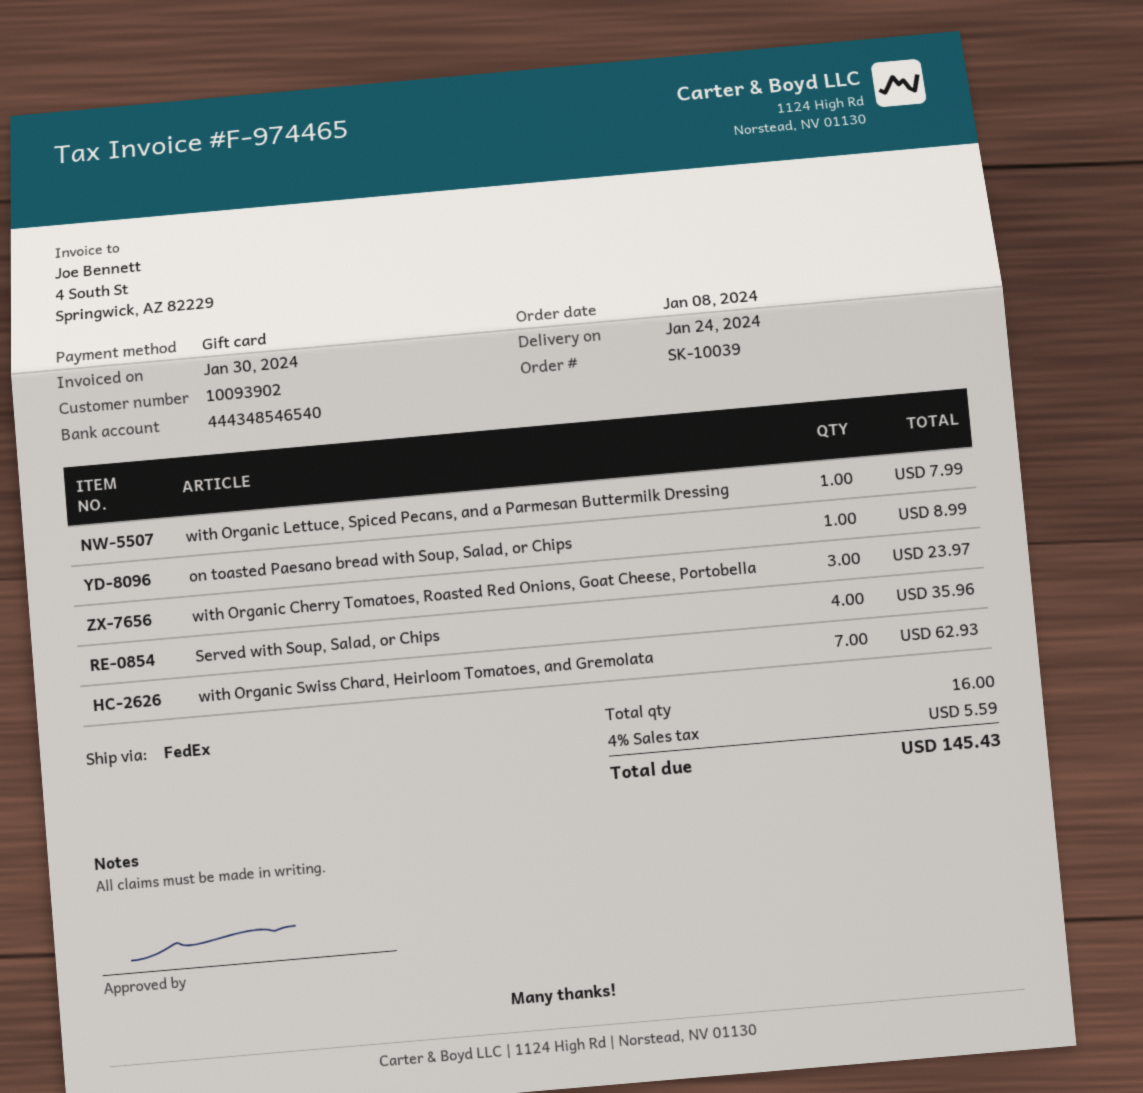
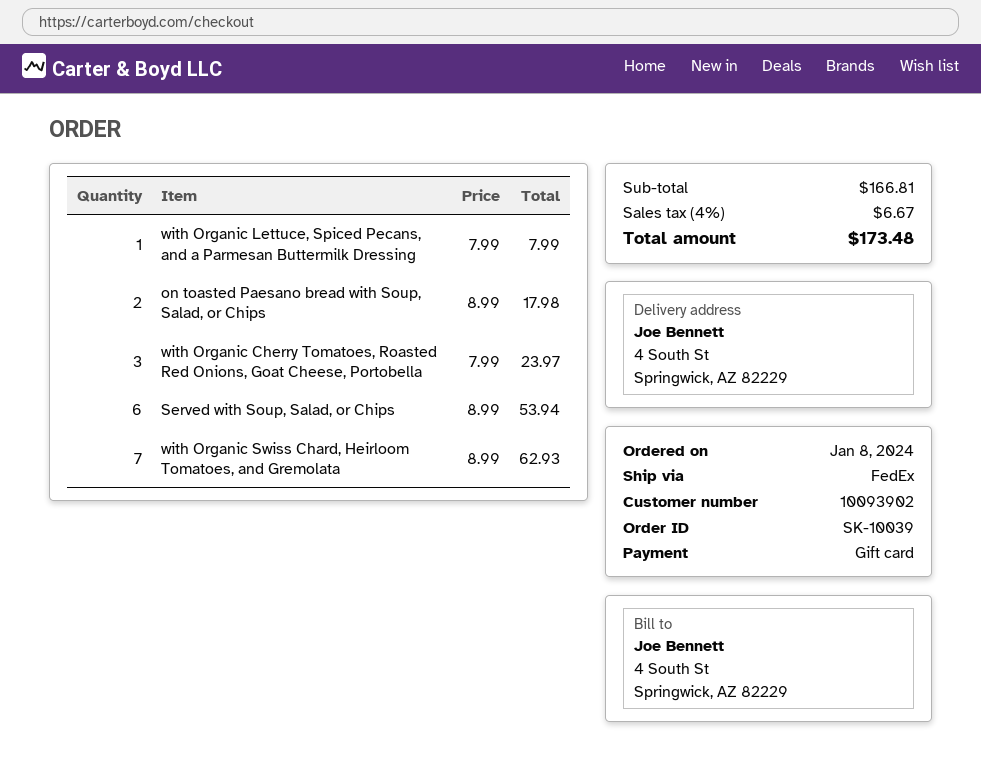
on toasted Paesano bread with Soup, Salad, or Chips: 1 for 8.99 -> 2 for 17.98
Served with Soup, Salad, or Chips: 4 for 35.96 -> 6 for 53.94
tax: 4% = 5.59 -> 4% = 6.67
total: 145.43 -> 173.48

